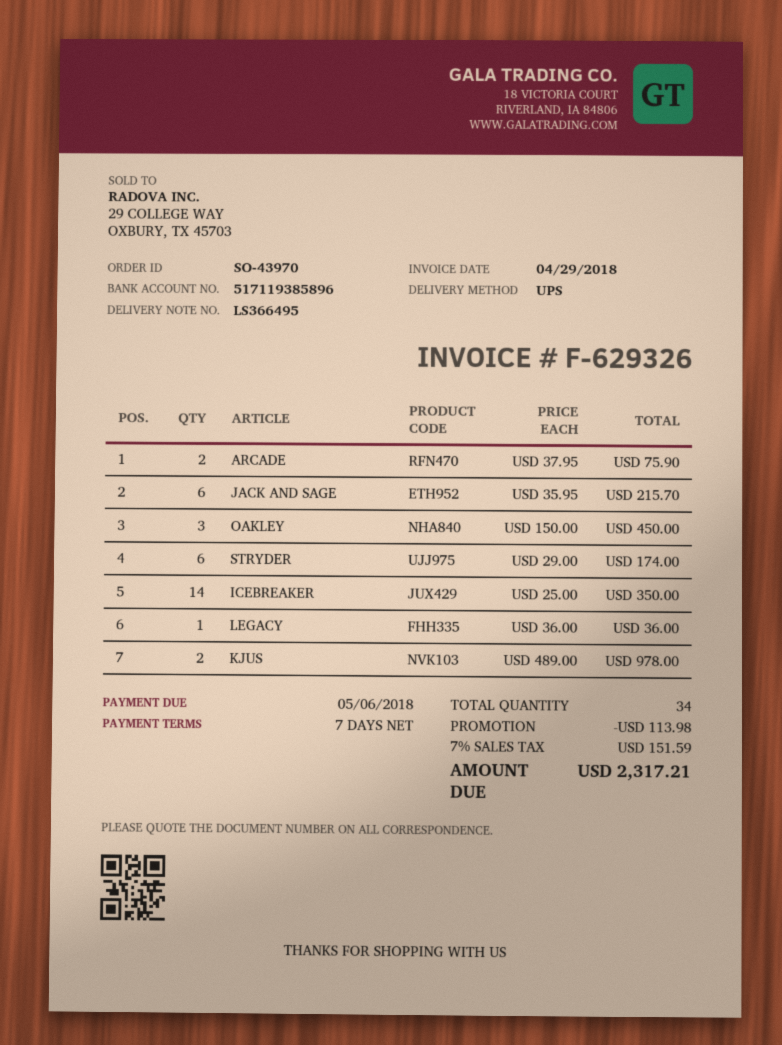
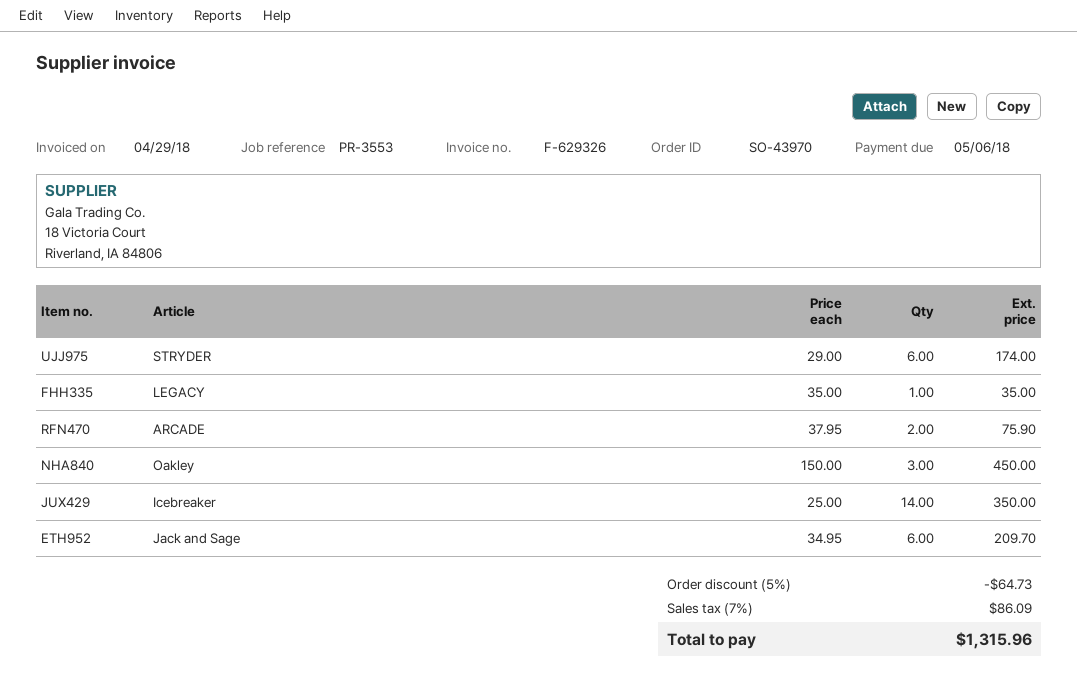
JACK AND SAGE: 6 x 35.95 = 215.70 -> 6 x 34.95 = 209.70
LEGACY: 1 x 36.00 = 36.00 -> 1 x 35.00 = 35.00
KJUS: 2 x 489.00 = 978.00 -> none
discount: 113.98 -> 64.73
tax: 7% = 151.59 -> 7% = 86.09
total: 2317.21 -> 1315.96

